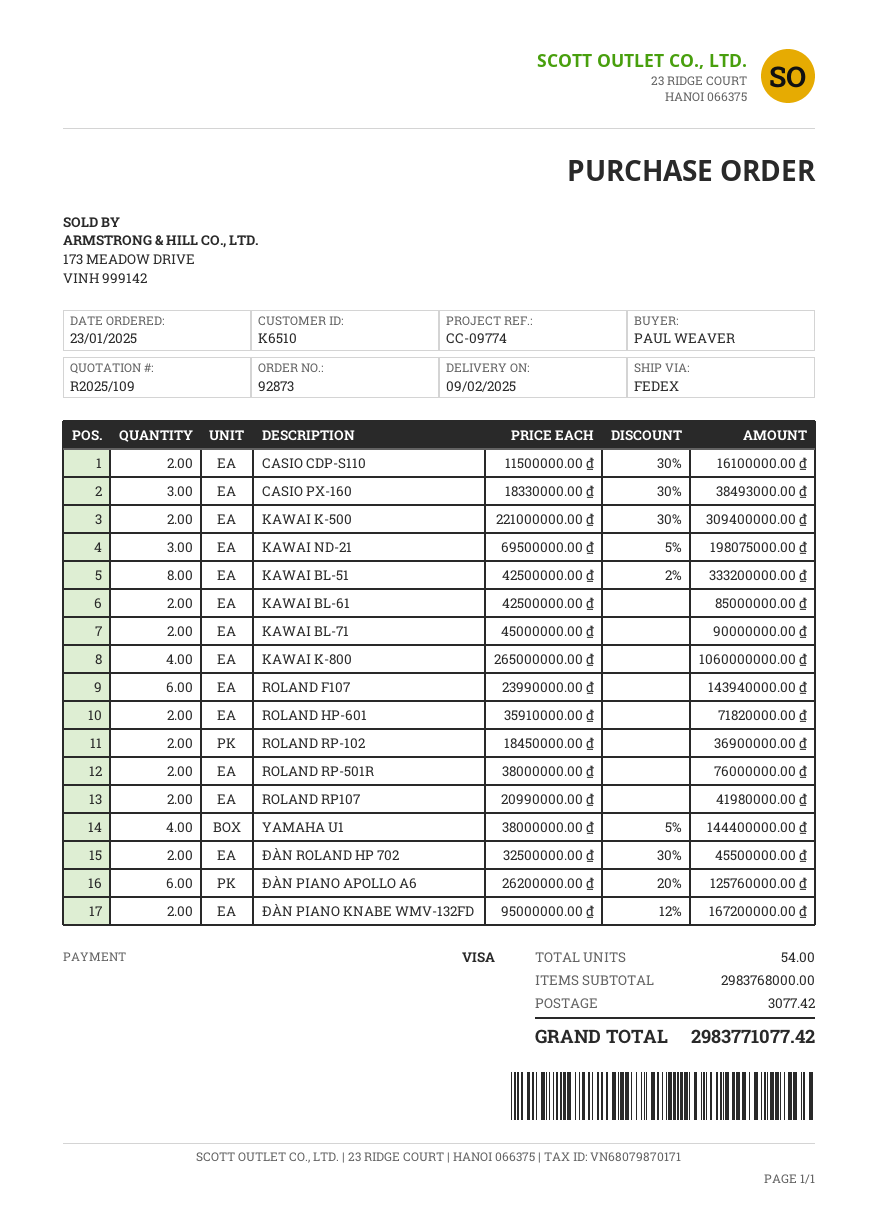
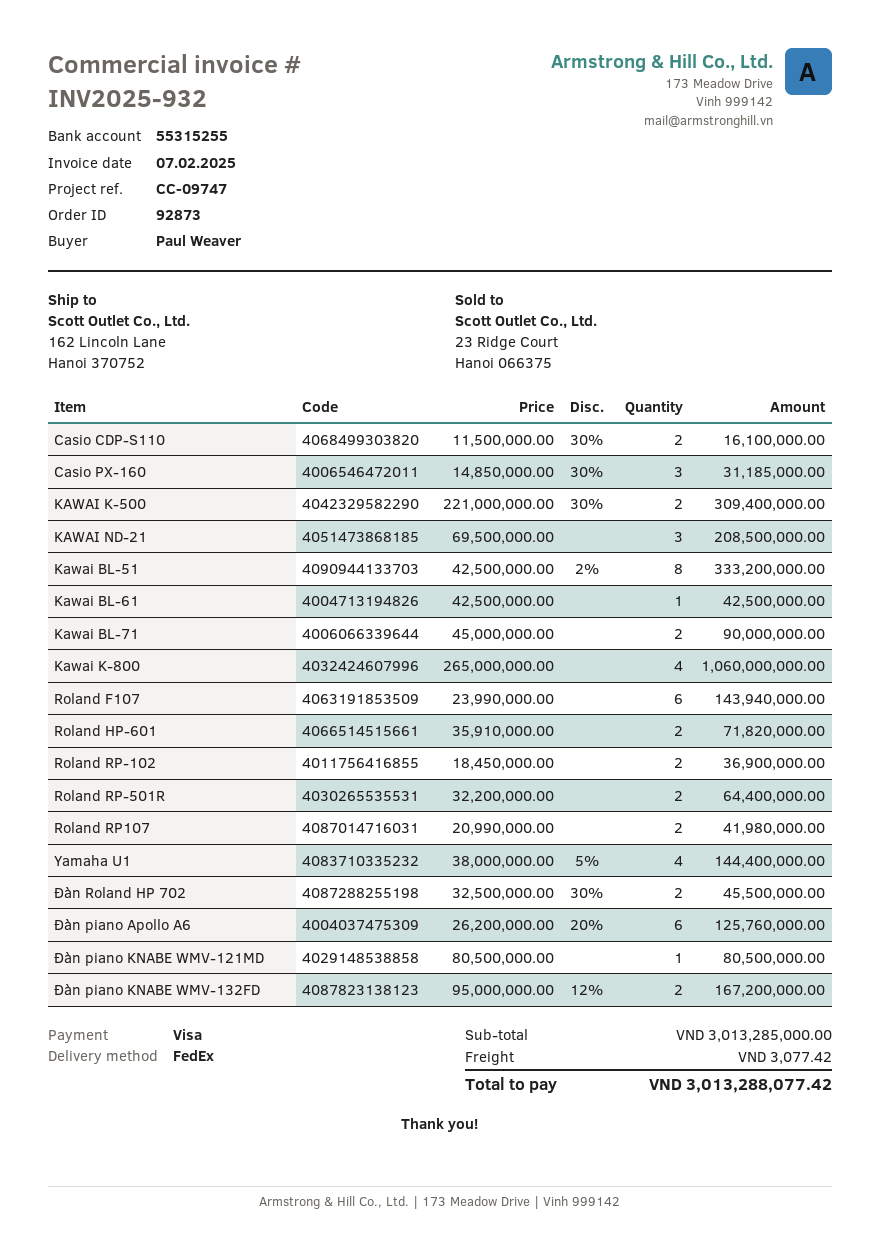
reference: CC-09774 -> CC-09747
CASIO PX-160: 3 x 18330000.00 - 30% = 38493000.00 -> 3 x 14850000.00 - 30% = 31185000.00
KAWAI ND-21: 3 x 69500000.00 - 5% = 198075000.00 -> 3 x 69500000.00 = 208500000.00
KAWAI BL-61: 2 x 42500000.00 = 85000000.00 -> 1 x 42500000.00 = 42500000.00
ROLAND RP-501R: 2 x 38000000.00 = 76000000.00 -> 2 x 32200000.00 = 64400000.00
Đàn piano KNABE WMV-121MD: none -> 1 x 80500000.00 = 80500000.00
subtotal: 2983768000.00 -> 3013285000.00
total: 2983771077.42 -> 3013288077.42

